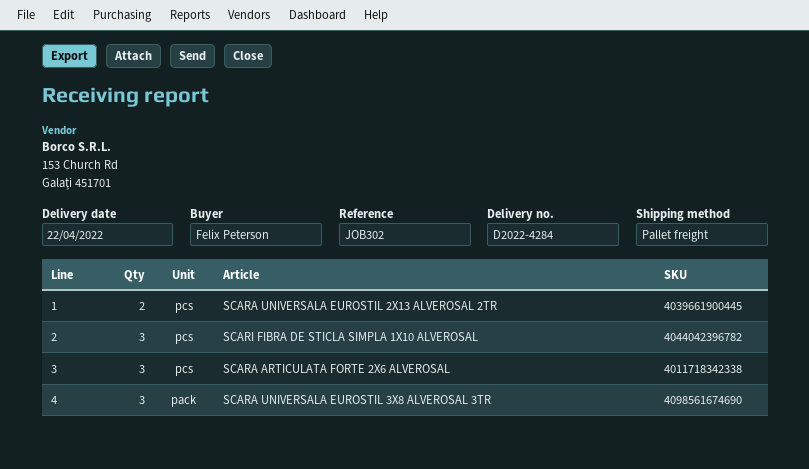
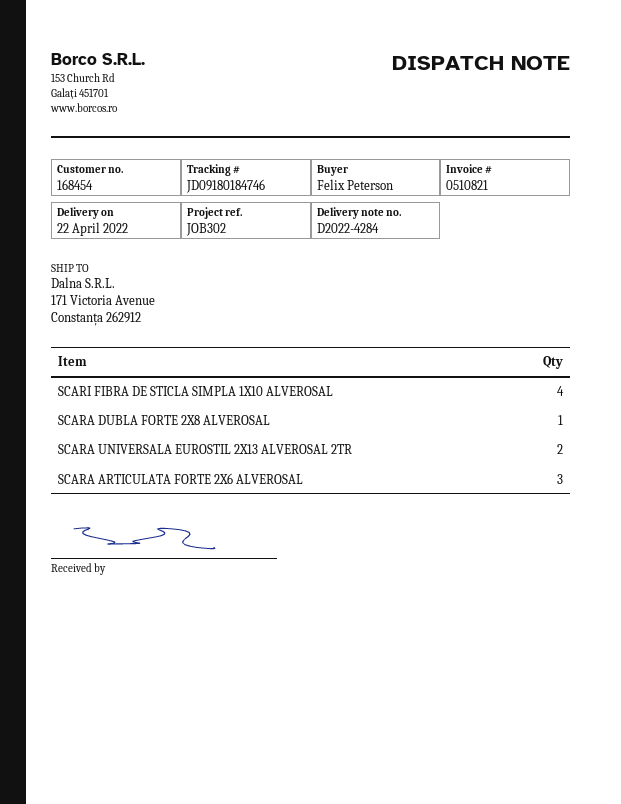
SCARI FIBRA DE STICLA SIMPLA 1X10 ALVEROSAL: 3 -> 4
SCARA UNIVERSALA EUROSTIL 3X8 ALVEROSAL 3TR: 3 -> none
SCARA DUBLA FORTE 2X8 ALVEROSAL: none -> 1

